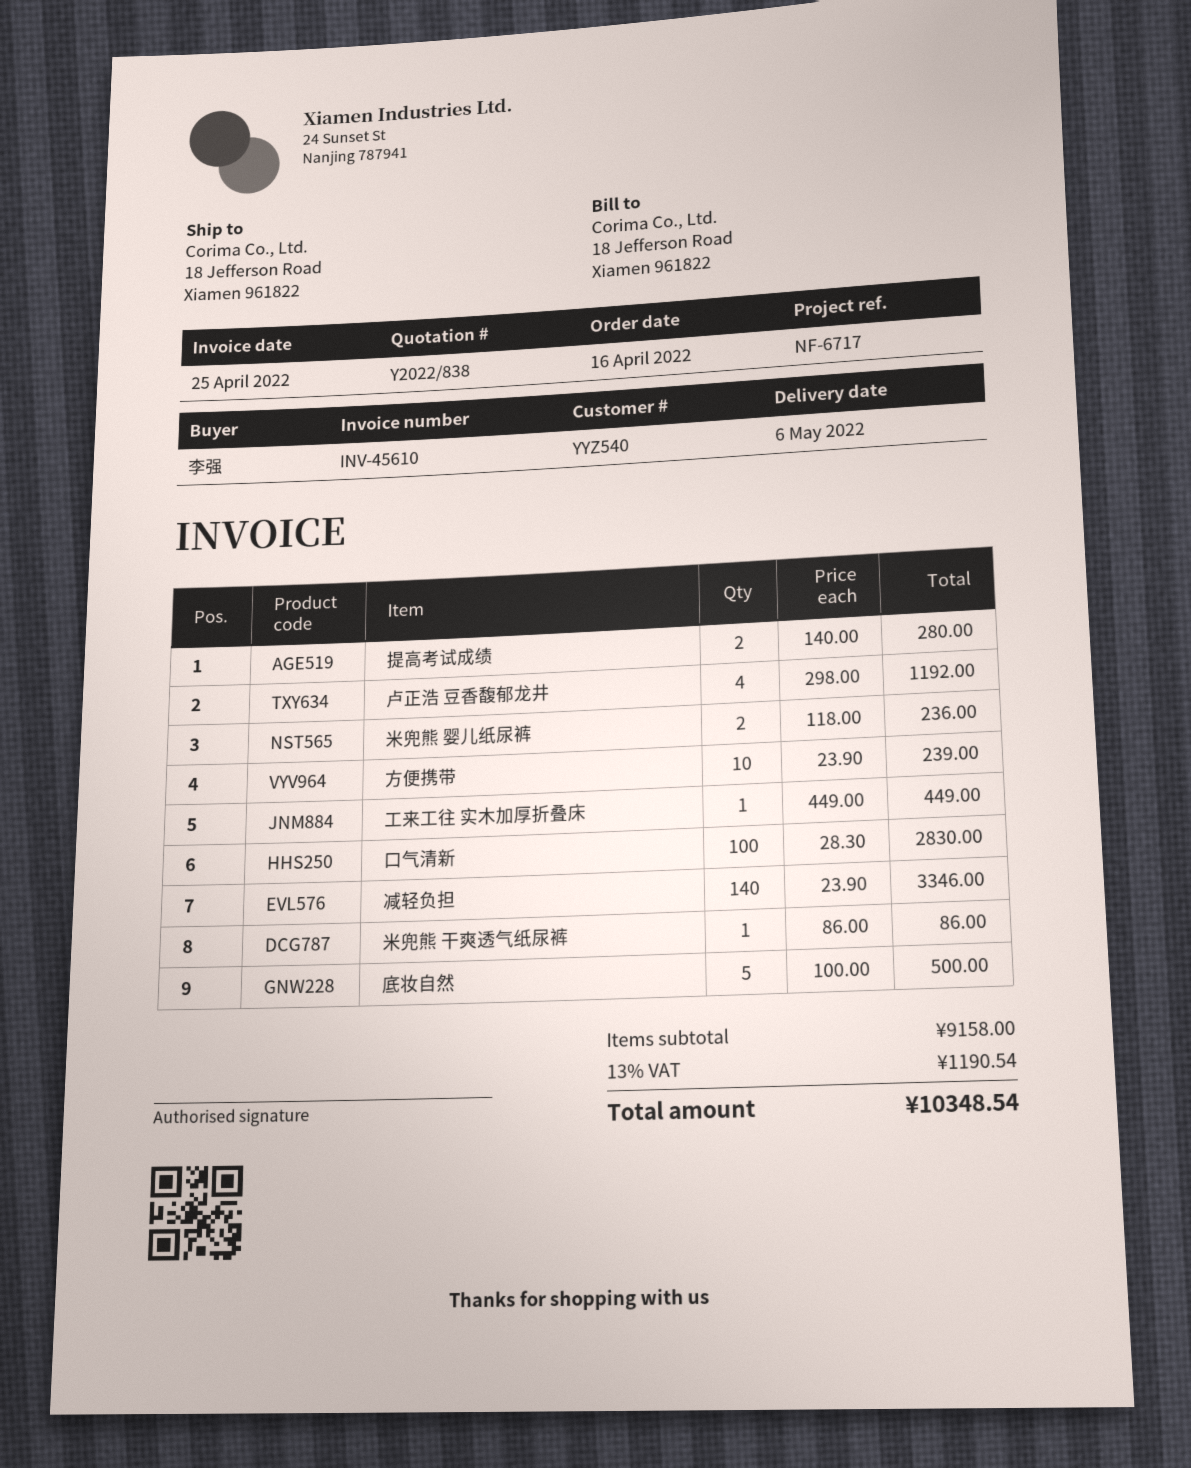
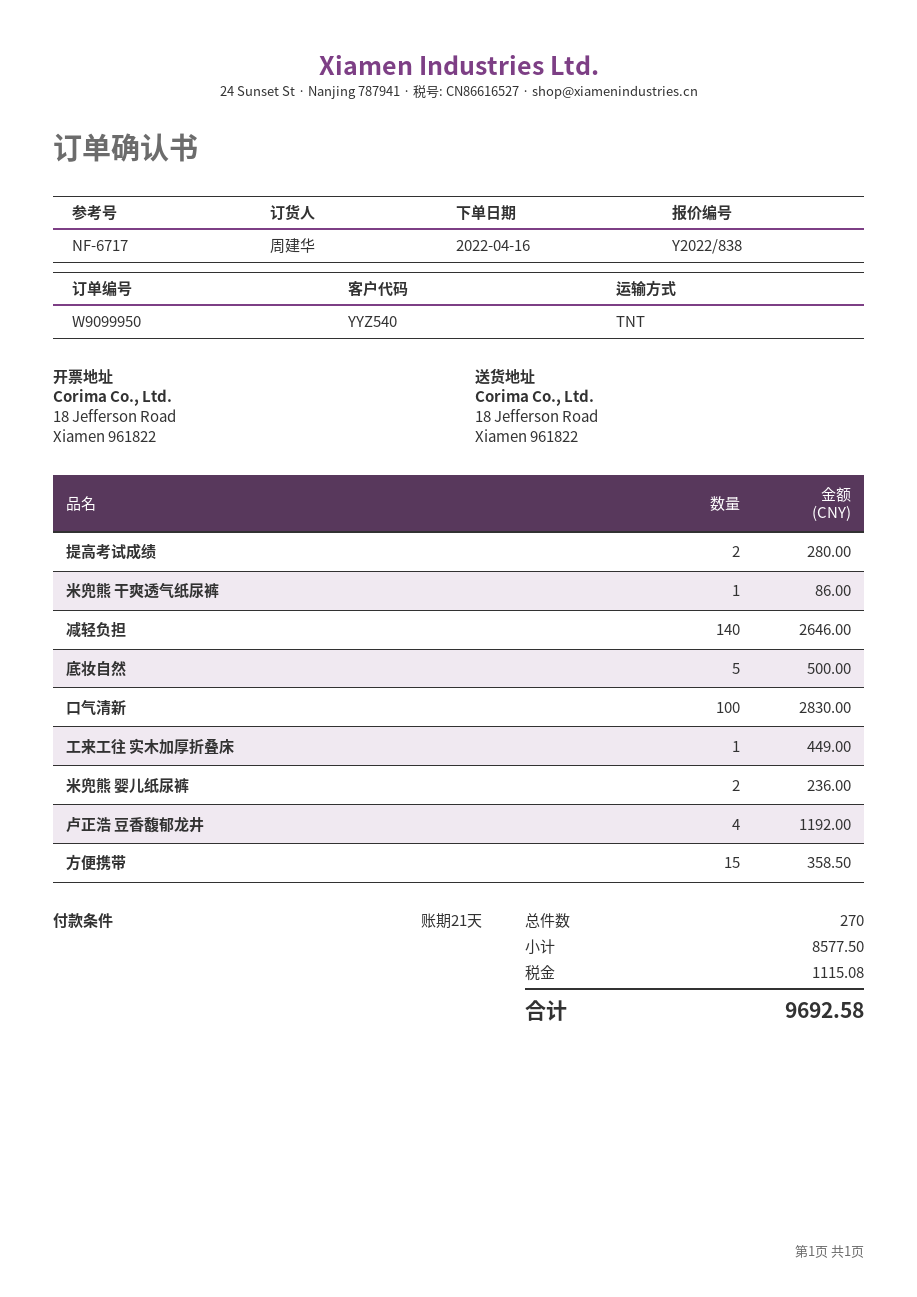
ordered by: 李强 -> 周建华
方便携带: 10 for 239.00 -> 15 for 358.50
减轻负担: 140 for 3346.00 -> 140 for 2646.00
subtotal: 9158.00 -> 8577.50
tax: 1190.54 -> 1115.08
total: 10348.54 -> 9692.58

